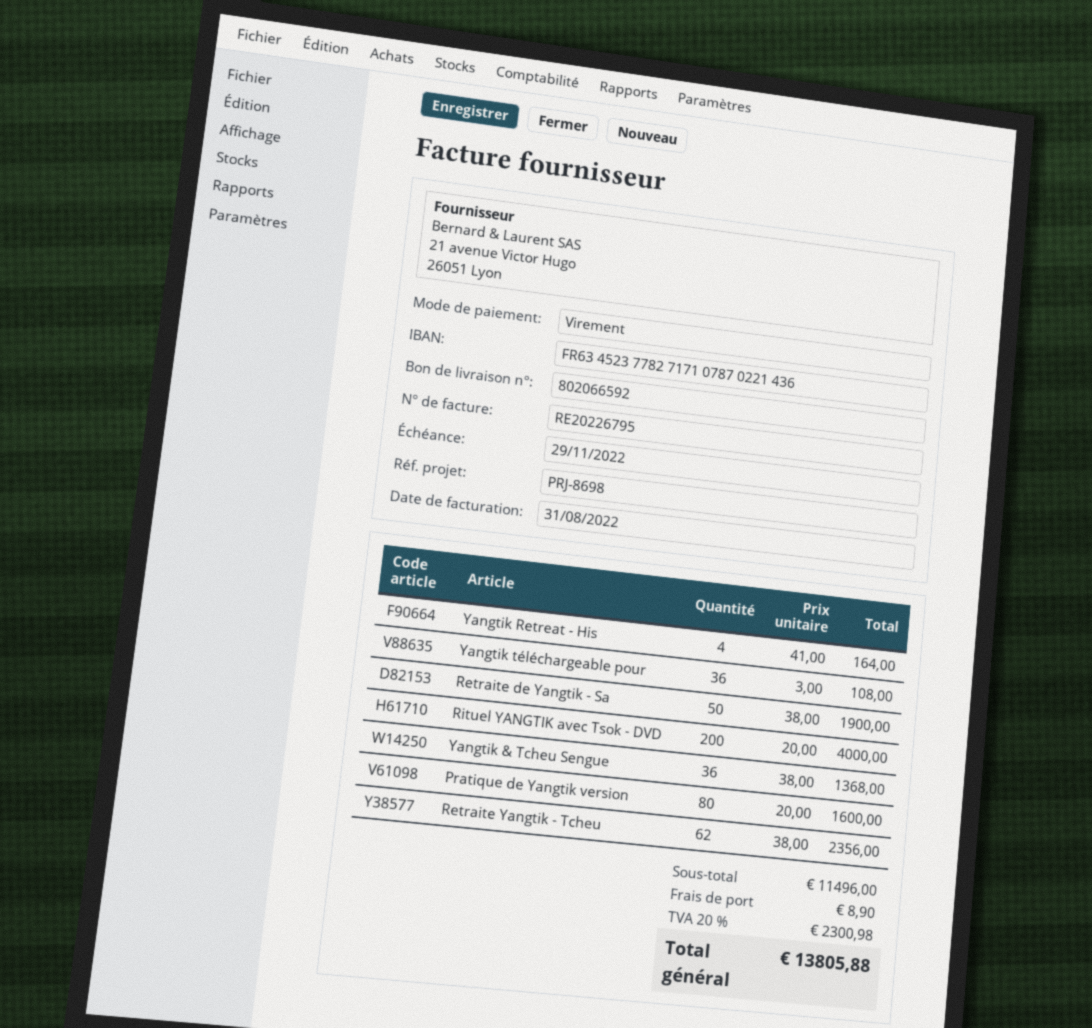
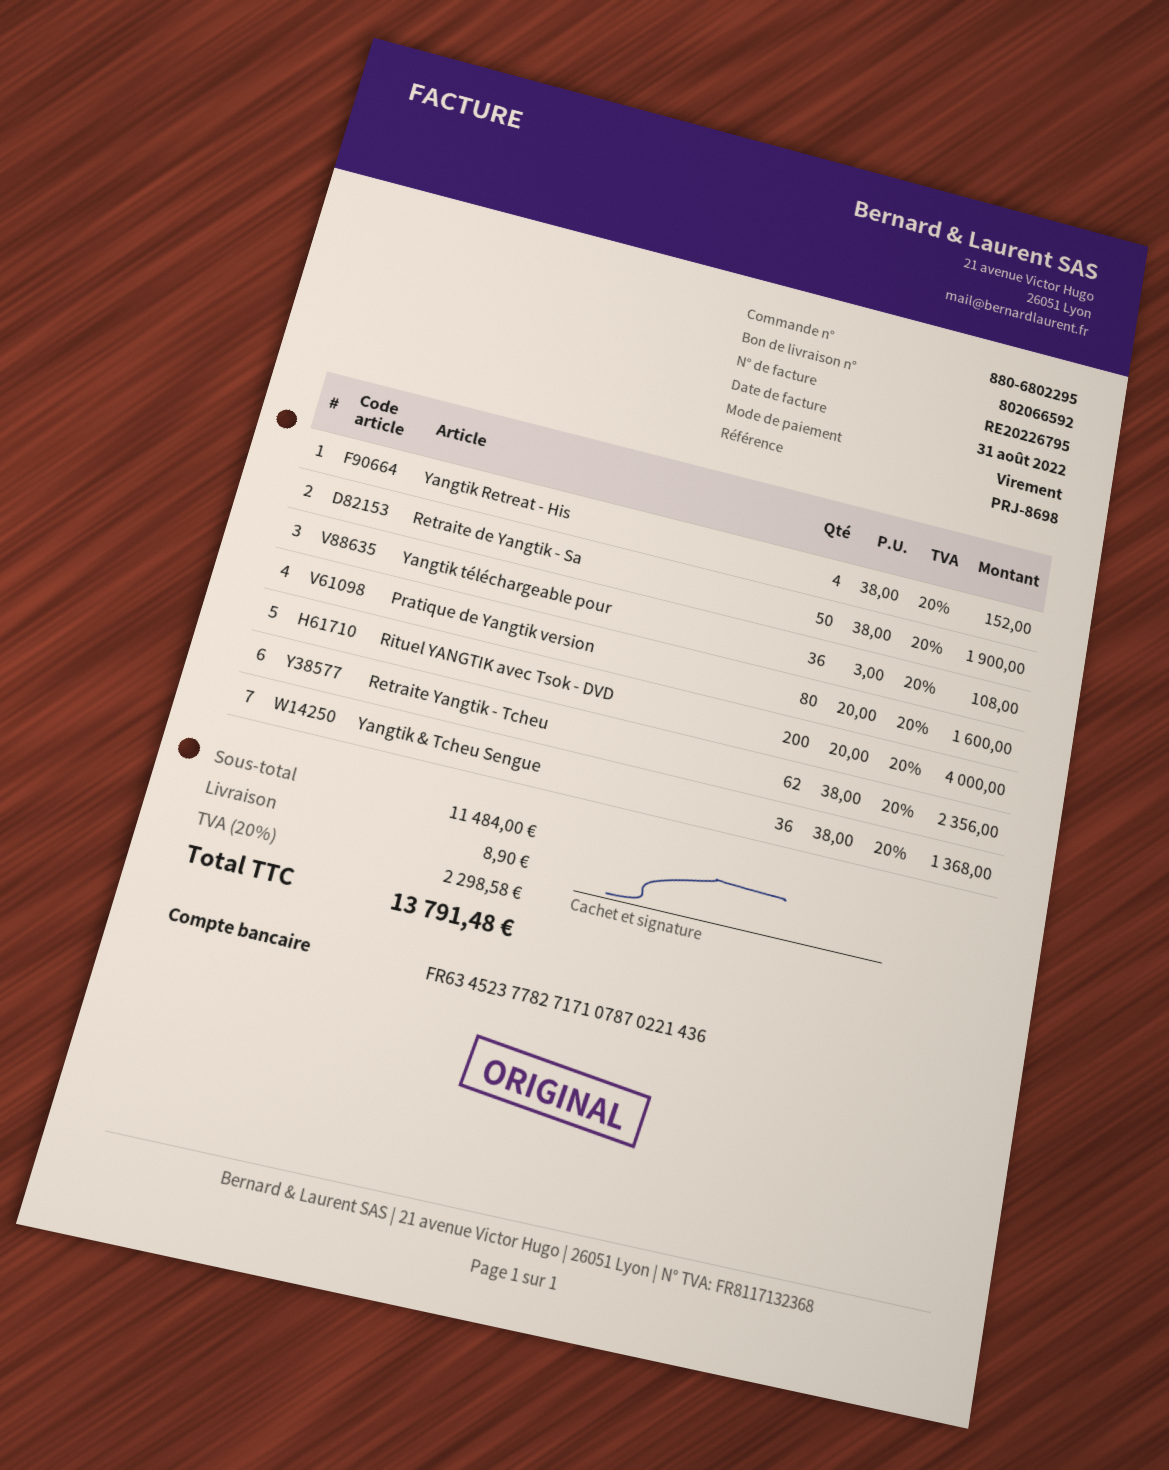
Yangtik Retreat - His: 4 x 41.00 = 164.00 -> 4 x 38.00 = 152.00
subtotal: 11496.00 -> 11484.00
tax: 20% = 2300.98 -> 20% = 2298.58
total: 13805.88 -> 13791.48

